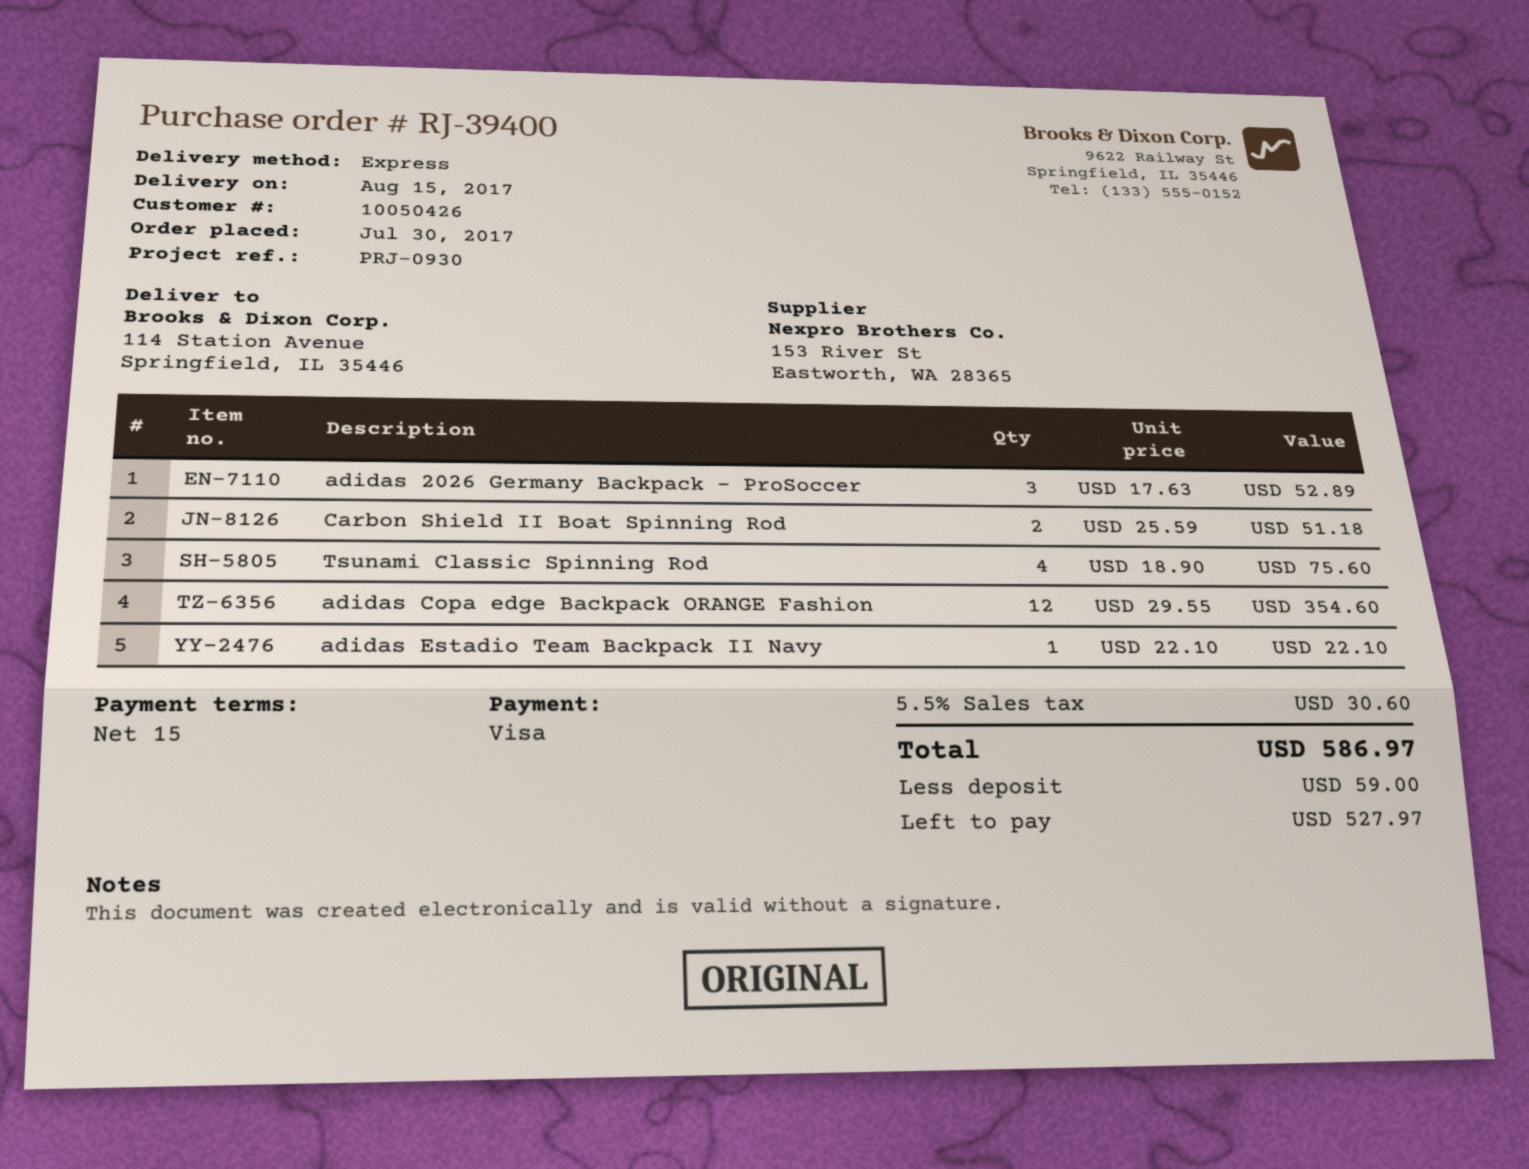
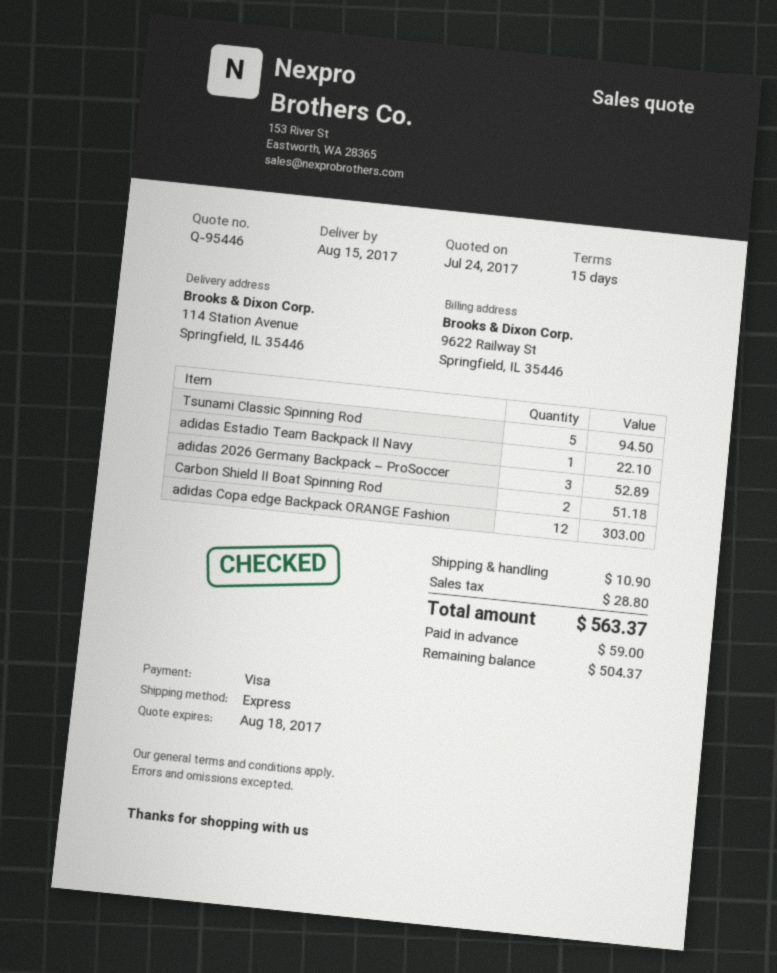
Tsunami Classic Spinning Rod: 4 for 75.60 -> 5 for 94.50
adidas Copa edge Backpack ORANGE Fashion: 12 for 354.60 -> 12 for 303.00
shipping: none -> 10.90
tax: 30.60 -> 28.80
total: 586.97 -> 563.37
balance: 527.97 -> 504.37

